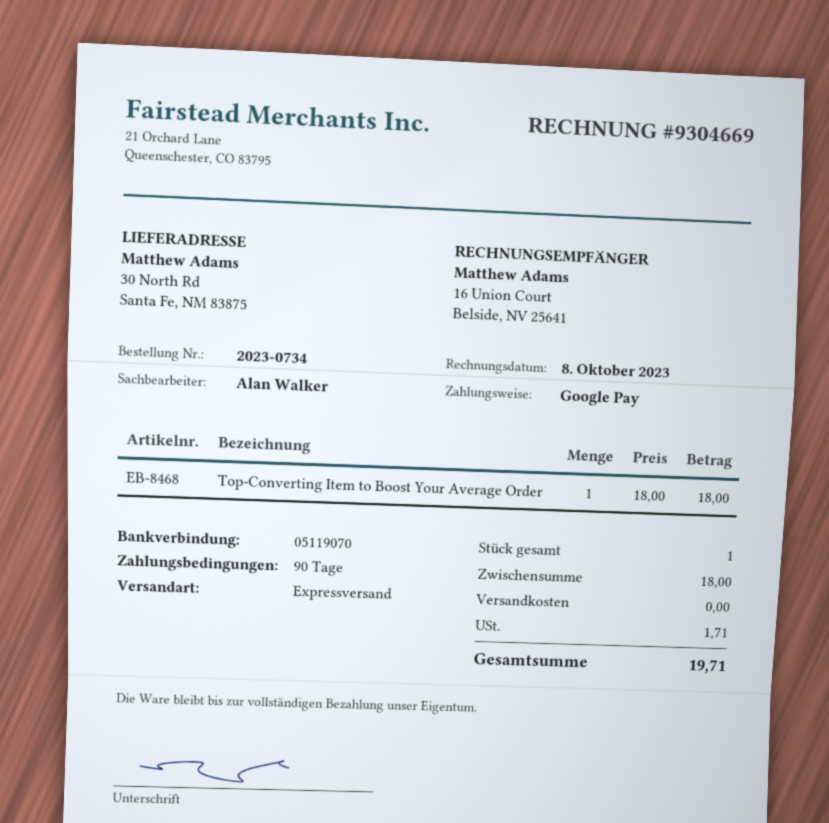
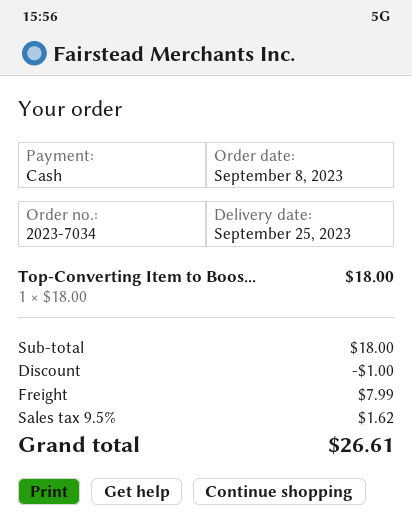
order number: 2023-0734 -> 2023-7034
payment method: Google Pay -> cash
discount: none -> 1.00
shipping: 0.00 -> 7.99
tax: 1.71 -> 1.62
total: 19.71 -> 26.61

